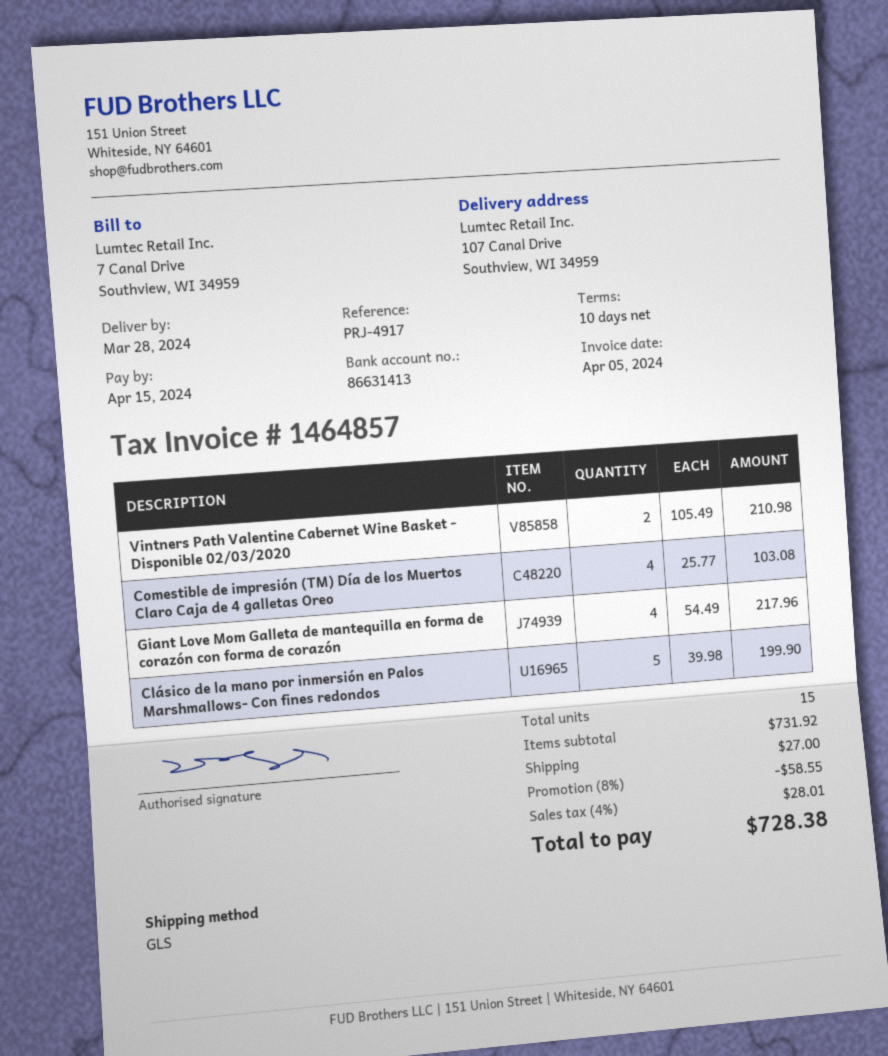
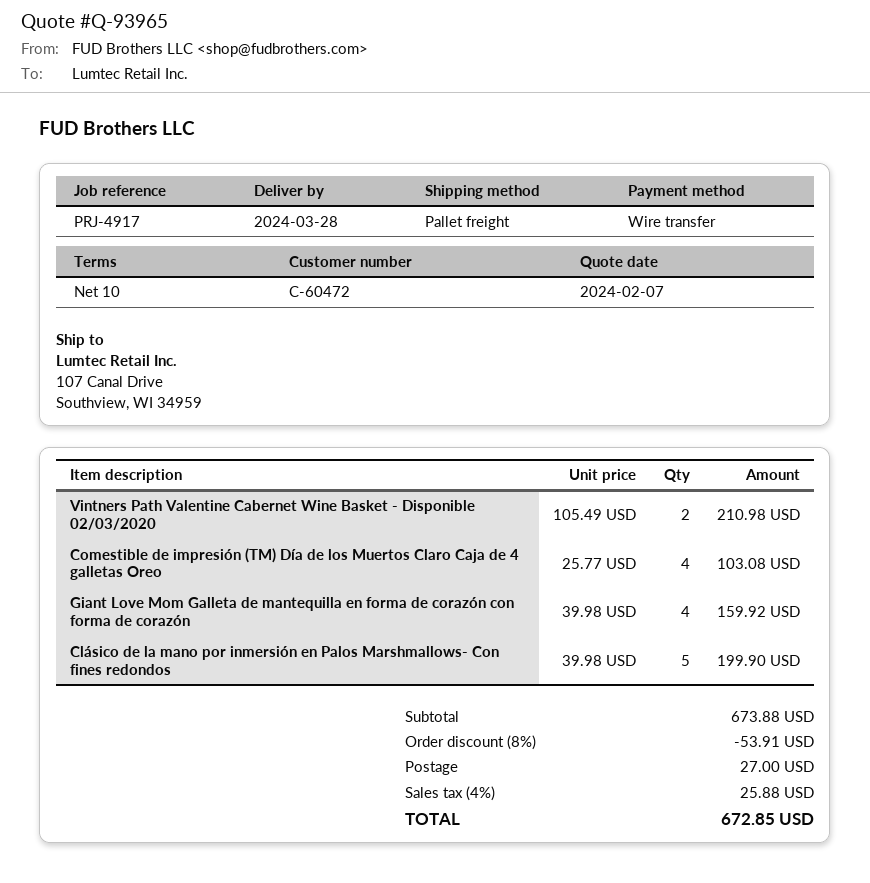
shipping method: GLS -> pallet freight
Giant Love Mom Galleta de mantequilla en forma de corazón con forma de corazón: 4 x 54.49 = 217.96 -> 4 x 39.98 = 159.92
subtotal: 731.92 -> 673.88
discount: 8% = 58.55 -> 8% = 53.91
tax: 4% = 28.01 -> 4% = 25.88
total: 728.38 -> 672.85

